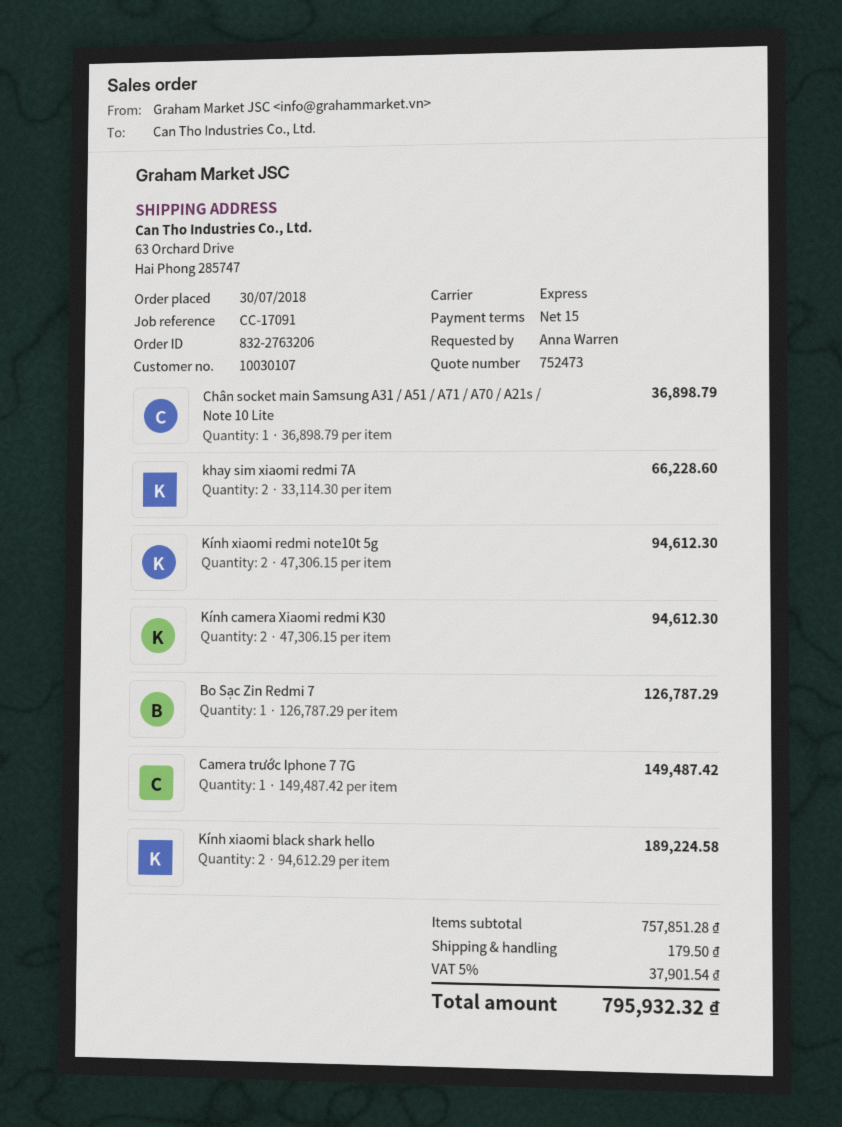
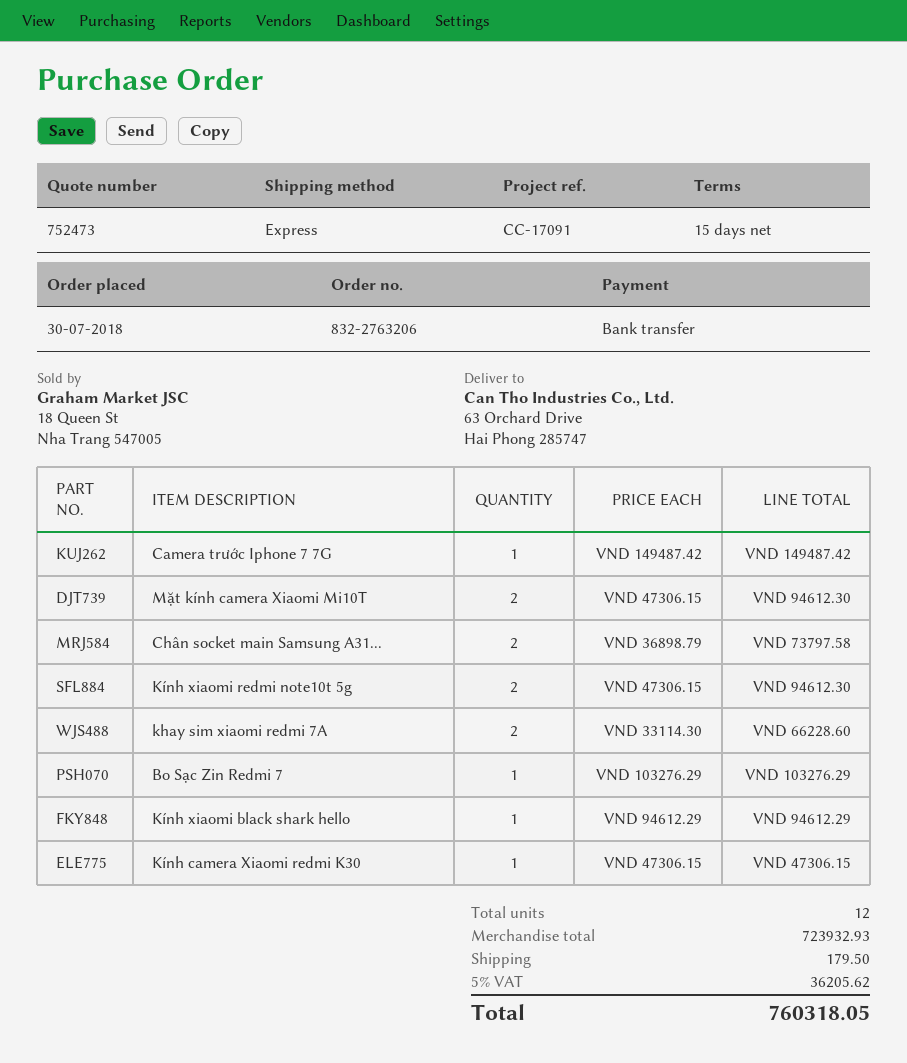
Chân socket main Samsung A31 / A51 / A71 / A70 / A21s / Note 10 Lite: 1 x 36898.79 = 36898.79 -> 2 x 36898.79 = 73797.58
Kính camera Xiaomi redmi K30: 2 x 47306.15 = 94612.30 -> 1 x 47306.15 = 47306.15
Bo Sạc Zin Redmi 7: 1 x 126787.29 = 126787.29 -> 1 x 103276.29 = 103276.29
Kính xiaomi black shark hello: 2 x 94612.29 = 189224.58 -> 1 x 94612.29 = 94612.29
Mặt kính camera Xiaomi Mi10T: none -> 2 x 47306.15 = 94612.30
subtotal: 757851.28 -> 723932.93
tax: 5% = 37901.54 -> 5% = 36205.62
total: 795932.32 -> 760318.05

